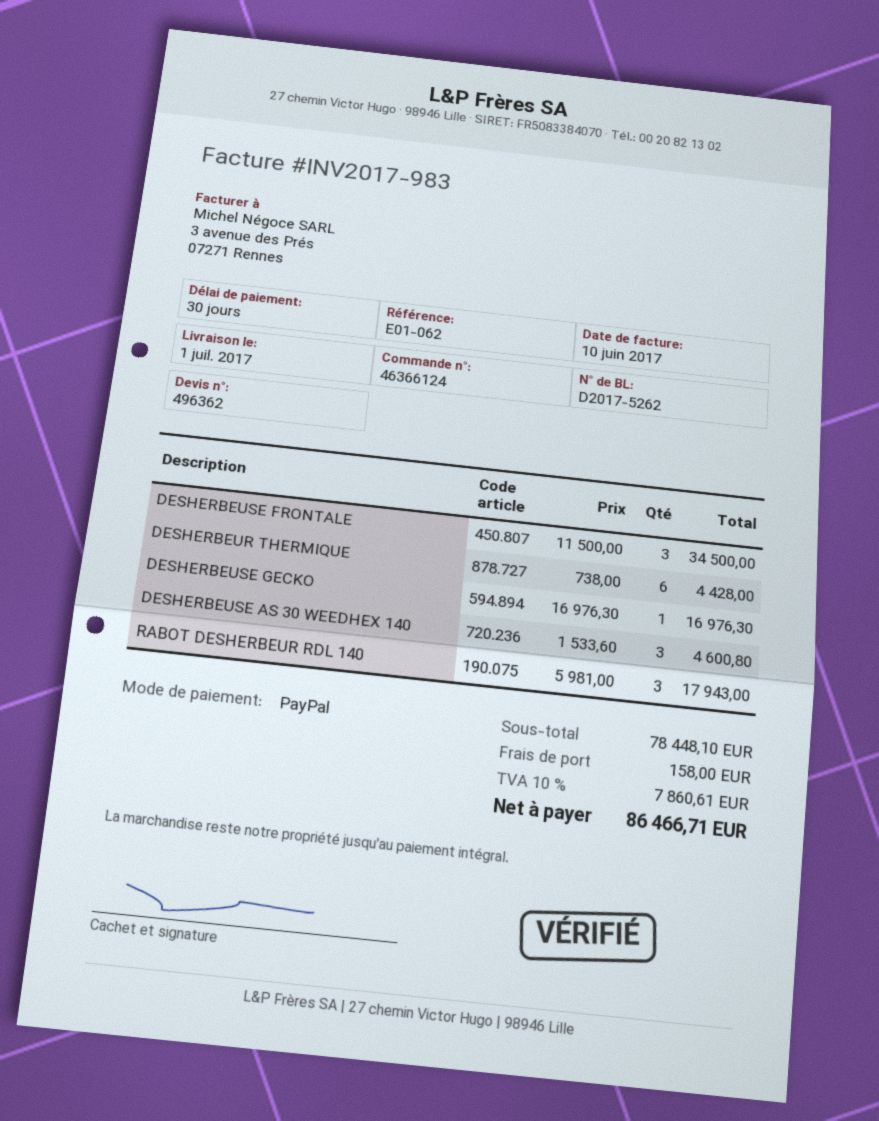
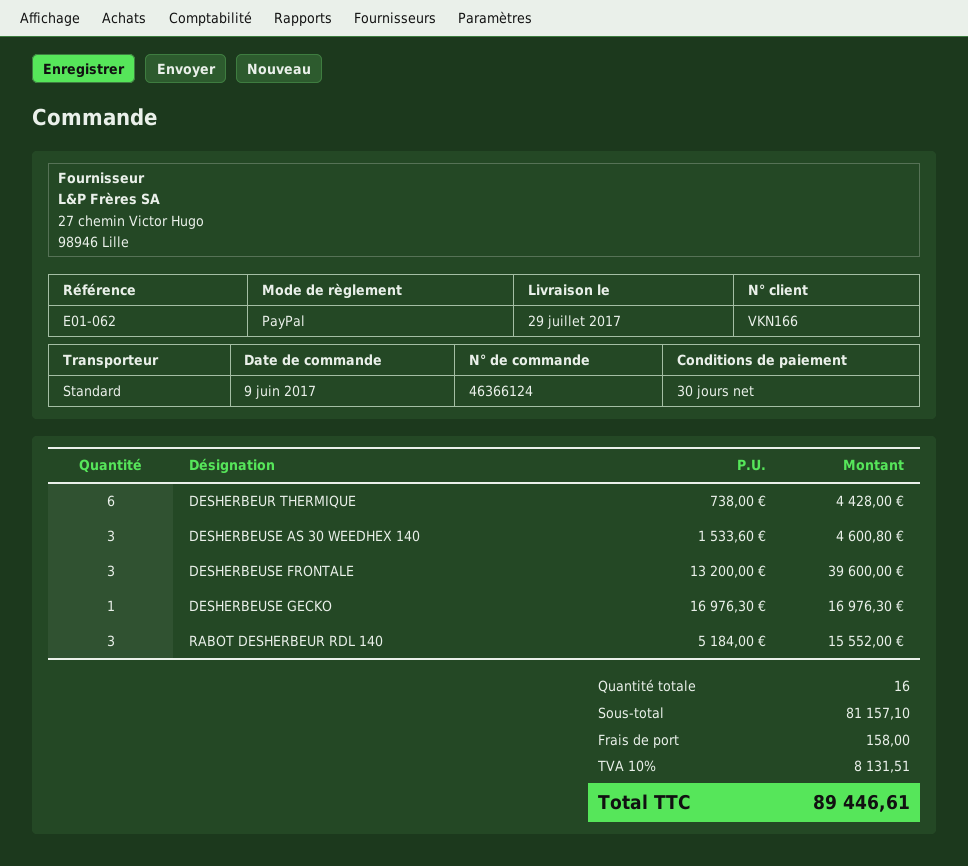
delivery date: 2017-07-01 -> 2017-07-29
DESHERBEUSE FRONTALE: 3 x 11500.00 = 34500.00 -> 3 x 13200.00 = 39600.00
RABOT DESHERBEUR RDL 140: 3 x 5981.00 = 17943.00 -> 3 x 5184.00 = 15552.00
subtotal: 78448.10 -> 81157.10
tax: 10% = 7860.61 -> 10% = 8131.51
total: 86466.71 -> 89446.61

